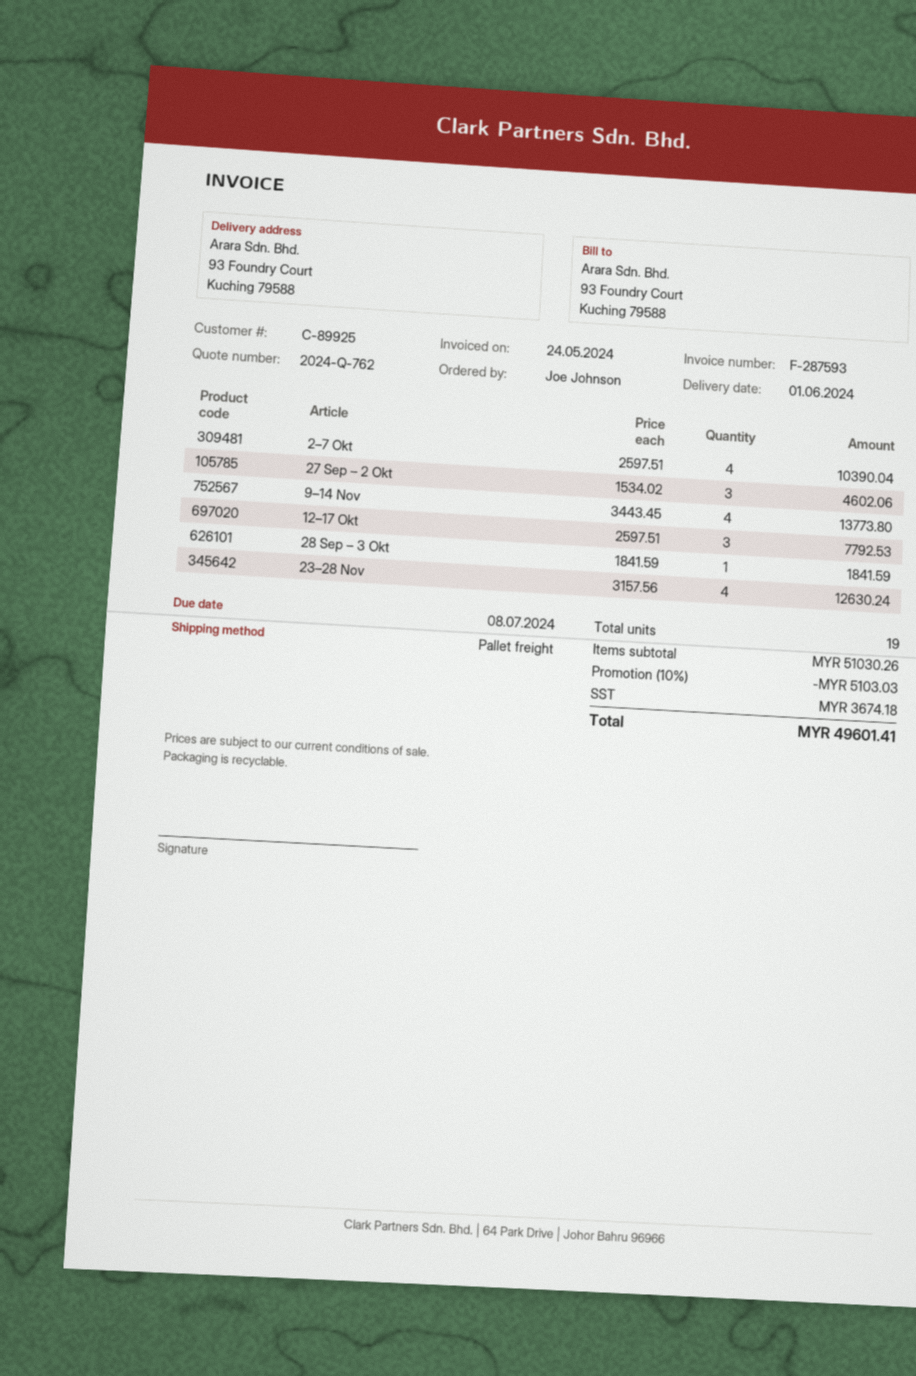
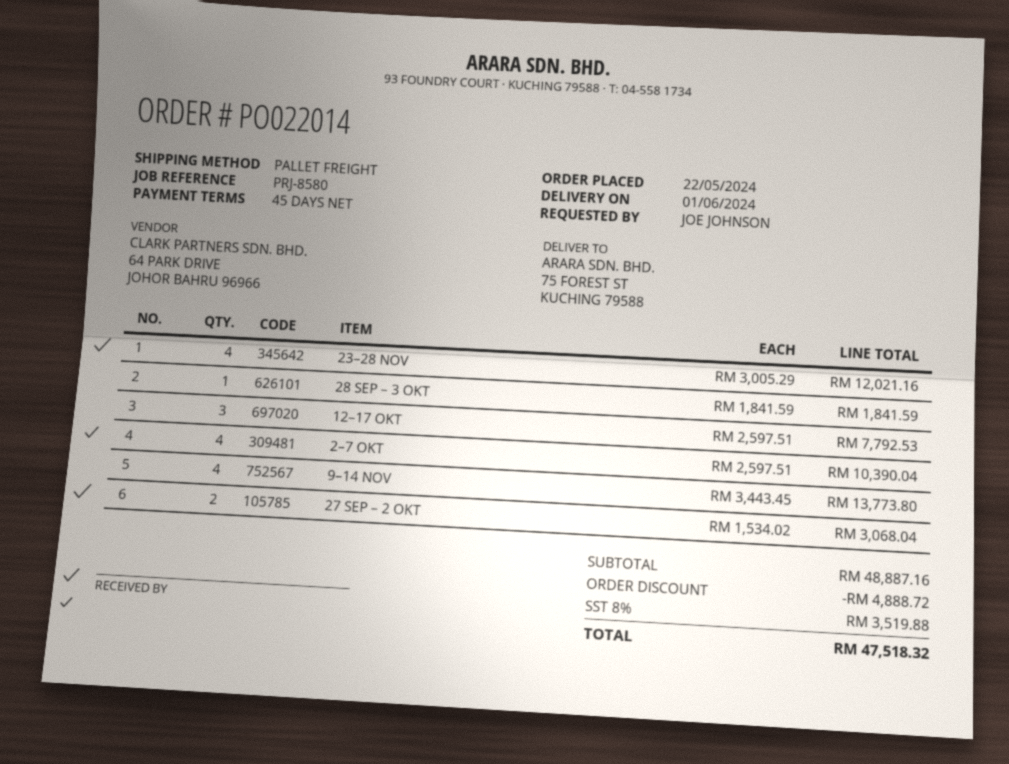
ship to: 93 Foundry Court, Kuching 79588 -> 75 FOREST ST, KUCHING 79588
27 Sep – 2 Okt: 3 x 1534.02 = 4602.06 -> 2 x 1534.02 = 3068.04
23–28 Nov: 4 x 3157.56 = 12630.24 -> 4 x 3005.29 = 12021.16
subtotal: 51030.26 -> 48887.16
discount: 5103.03 -> 4888.72
tax: 3674.18 -> 3519.88
total: 49601.41 -> 47518.32

